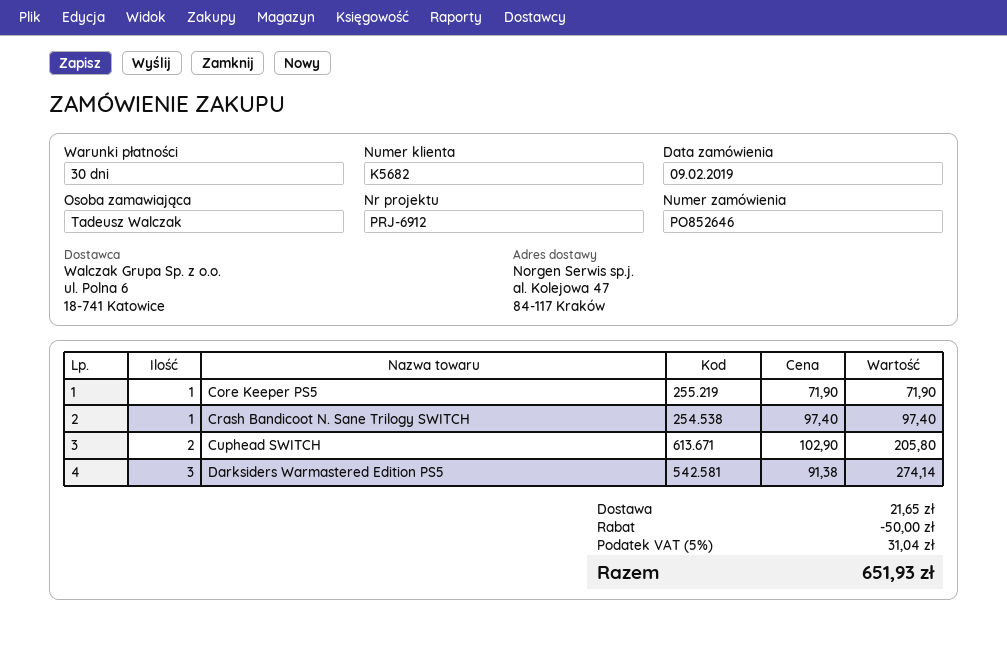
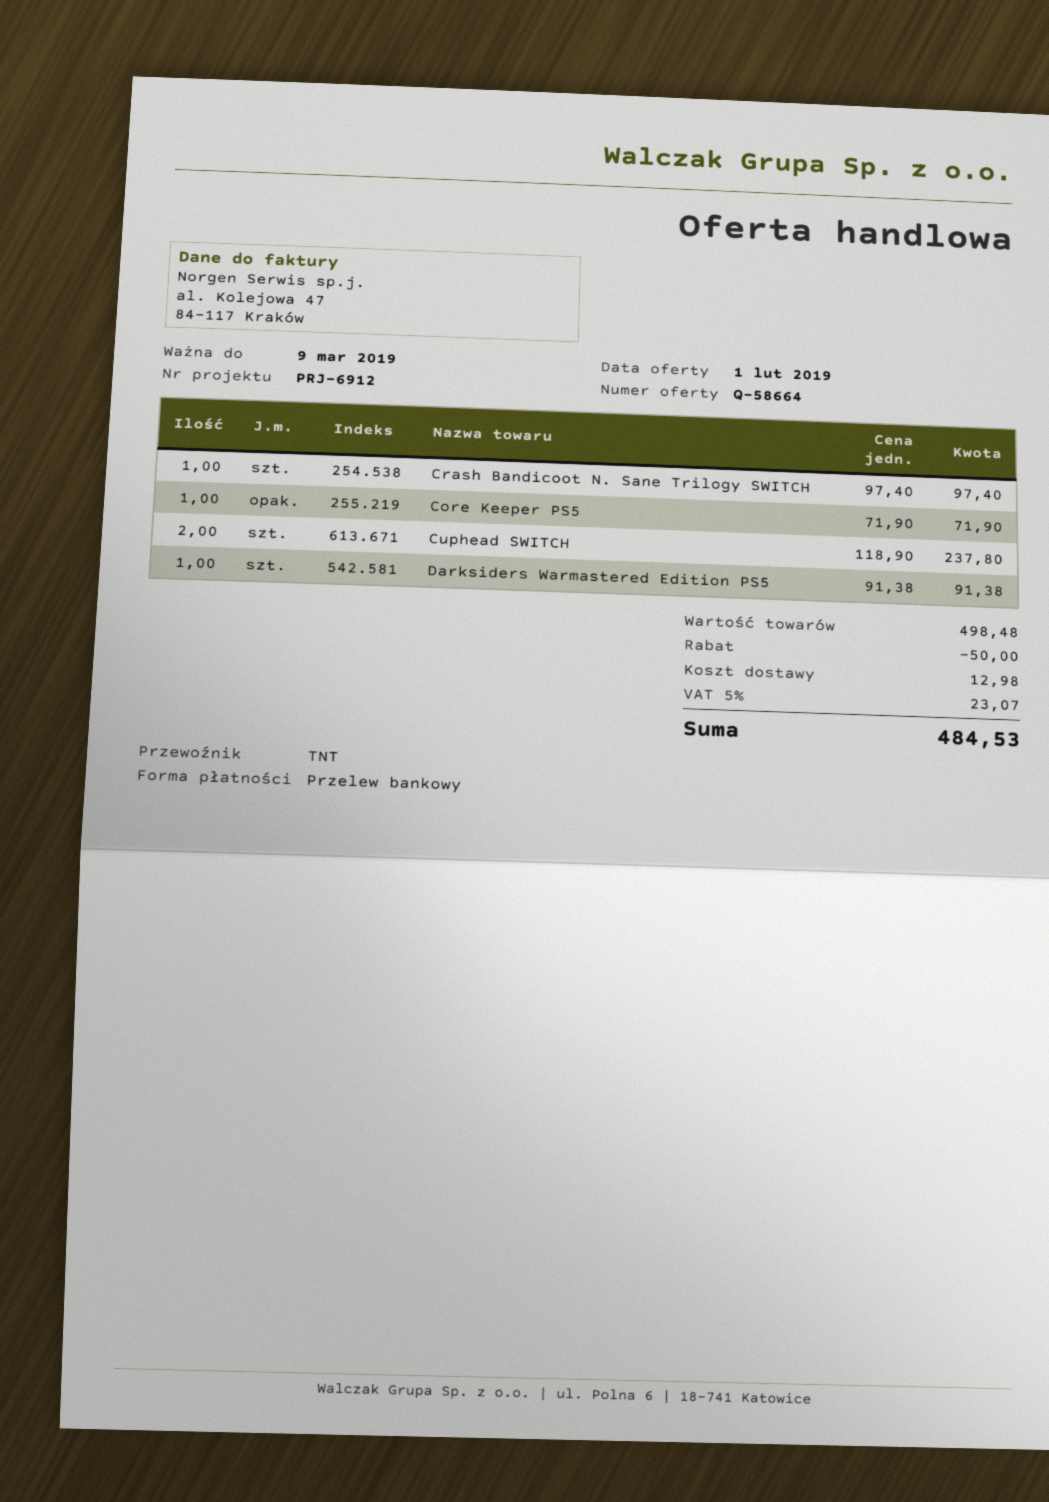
Cuphead SWITCH: 2 x 102.90 = 205.80 -> 2 x 118.90 = 237.80
Darksiders Warmastered Edition PS5: 3 x 91.38 = 274.14 -> 1 x 91.38 = 91.38
shipping: 21.65 -> 12.98
tax: 5% = 31.04 -> 5% = 23.07
total: 651.93 -> 484.53

